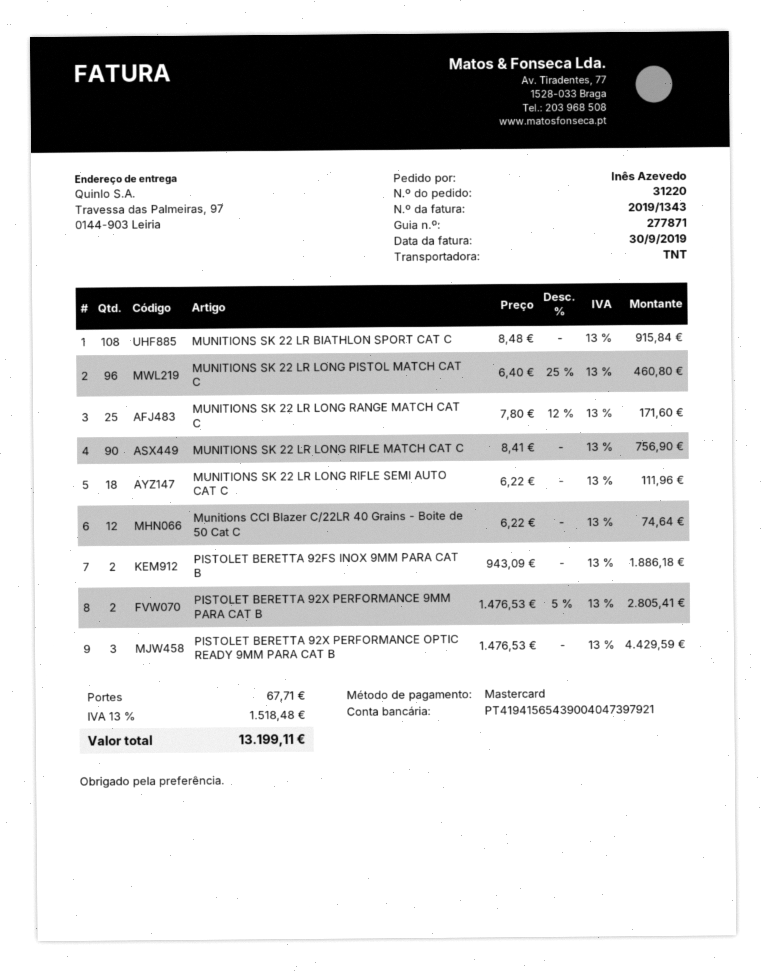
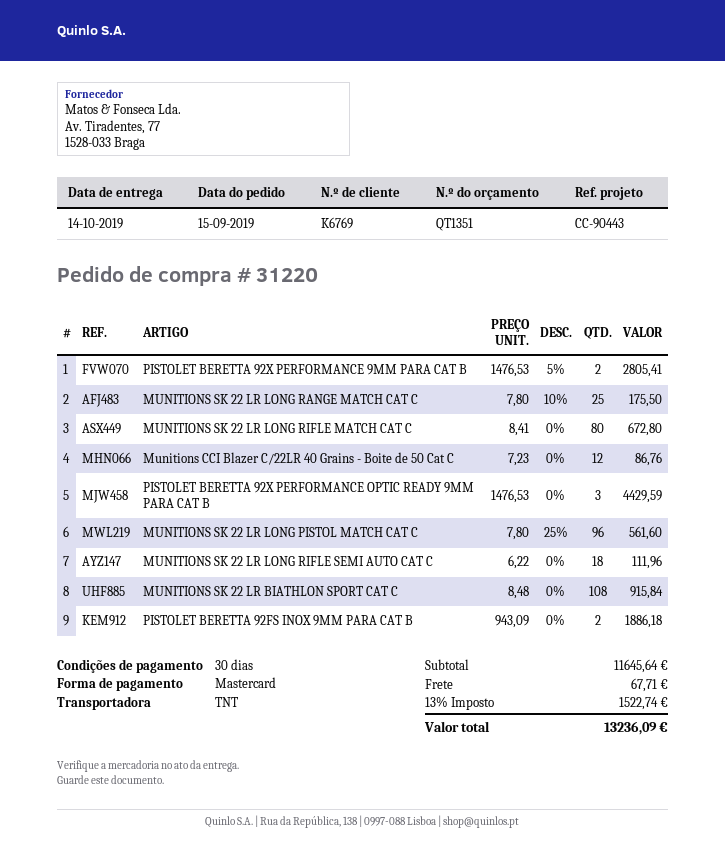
MUNITIONS SK 22 LR LONG PISTOL MATCH CAT C: 96 x 6.40 - 25% = 460.80 -> 96 x 7.80 - 25% = 561.60
MUNITIONS SK 22 LR LONG RANGE MATCH CAT C: 25 x 7.80 - 12% = 171.60 -> 25 x 7.80 - 10% = 175.50
MUNITIONS SK 22 LR LONG RIFLE MATCH CAT C: 90 x 8.41 = 756.90 -> 80 x 8.41 = 672.80
Munitions CCI Blazer C/22LR 40 Grains - Boite de 50 Cat C: 12 x 6.22 = 74.64 -> 12 x 7.23 = 86.76
tax: 13% = 1518.48 -> 13% = 1522.74
total: 13199.11 -> 13236.09

